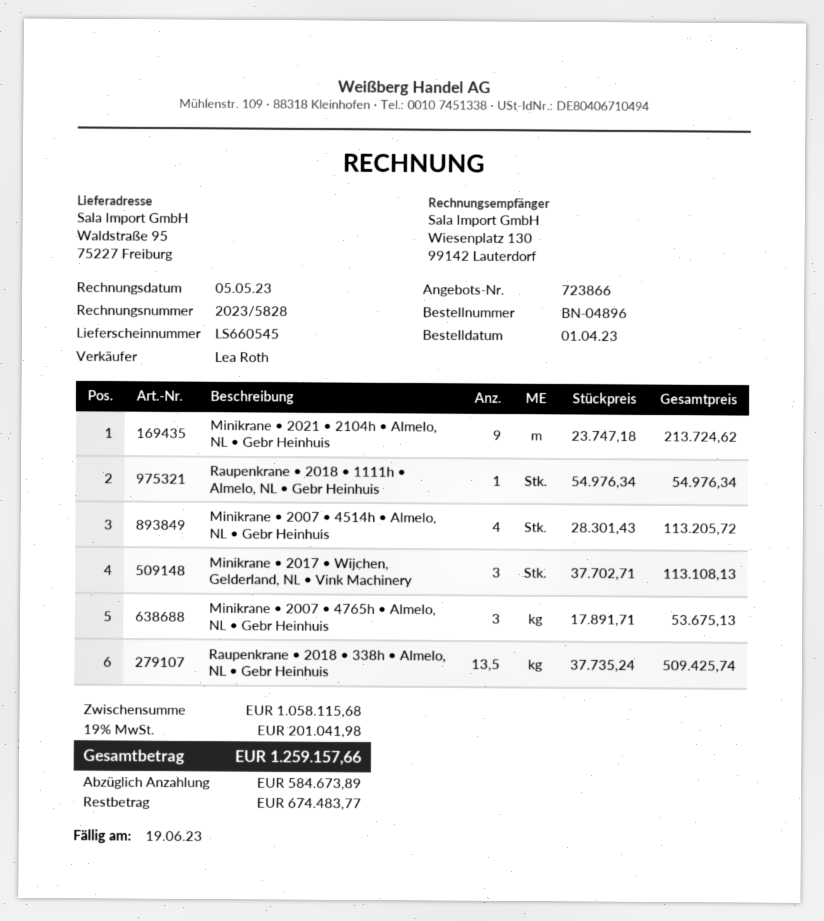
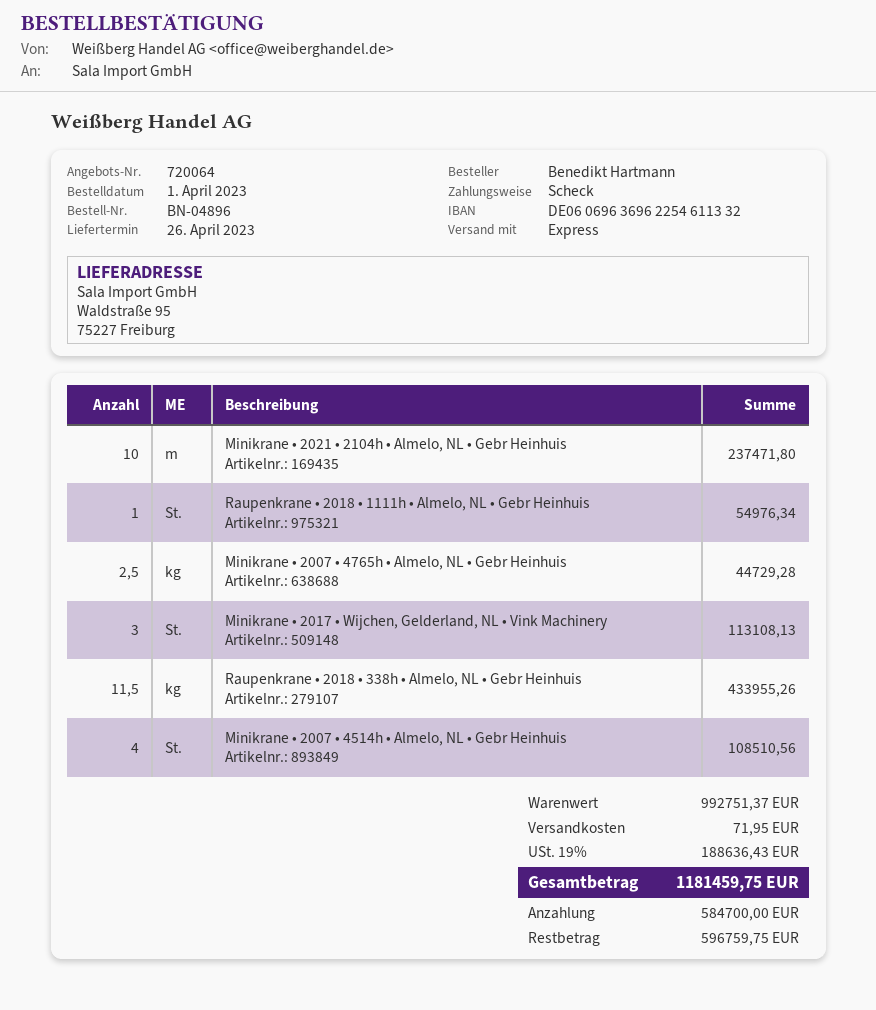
quote number: 723866 -> 720064
Minikrane • 2021 • 2104h • Almelo, NL • Gebr Heinhuis: 9 for 213724.62 -> 10 for 237471.80
Minikrane • 2007 • 4514h • Almelo, NL • Gebr Heinhuis: 4 for 113205.72 -> 4 for 108510.56
Minikrane • 2007 • 4765h • Almelo, NL • Gebr Heinhuis: 3 for 53675.13 -> 2.5 for 44729.28
Raupenkrane • 2018 • 338h • Almelo, NL • Gebr Heinhuis: 13.5 for 509425.74 -> 11.5 for 433955.26
subtotal: 1058115.68 -> 992751.37
shipping: none -> 71.95
tax: 19% = 201041.98 -> 19% = 188636.43
total: 1259157.66 -> 1181459.75
deposit: 584673.89 -> 584700.00
balance: 674483.77 -> 596759.75

